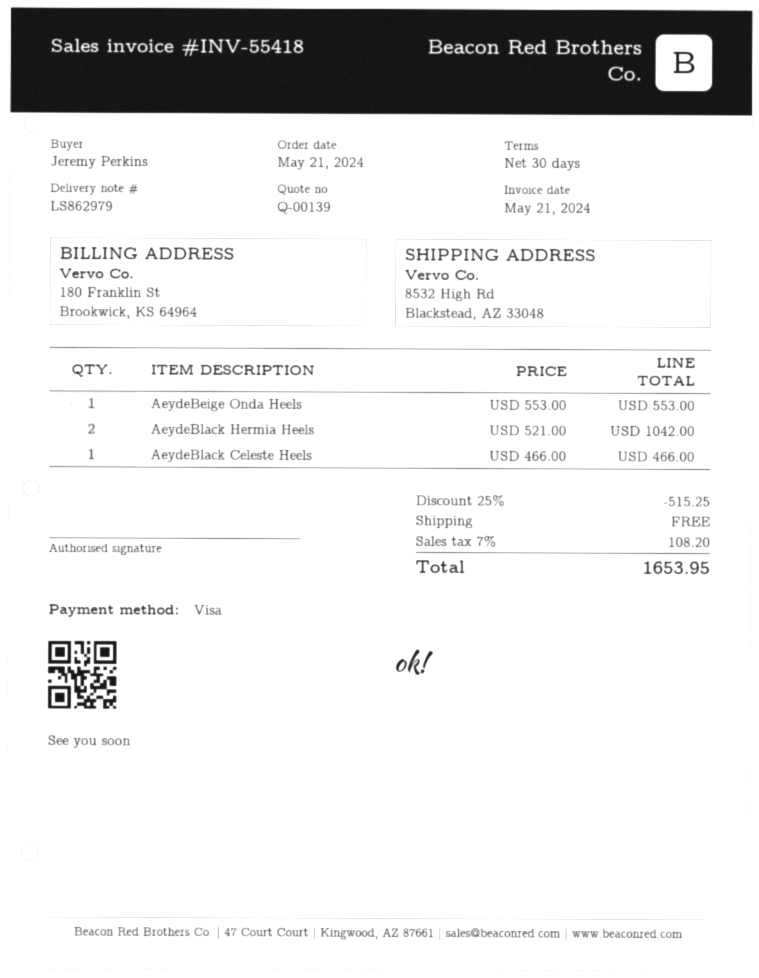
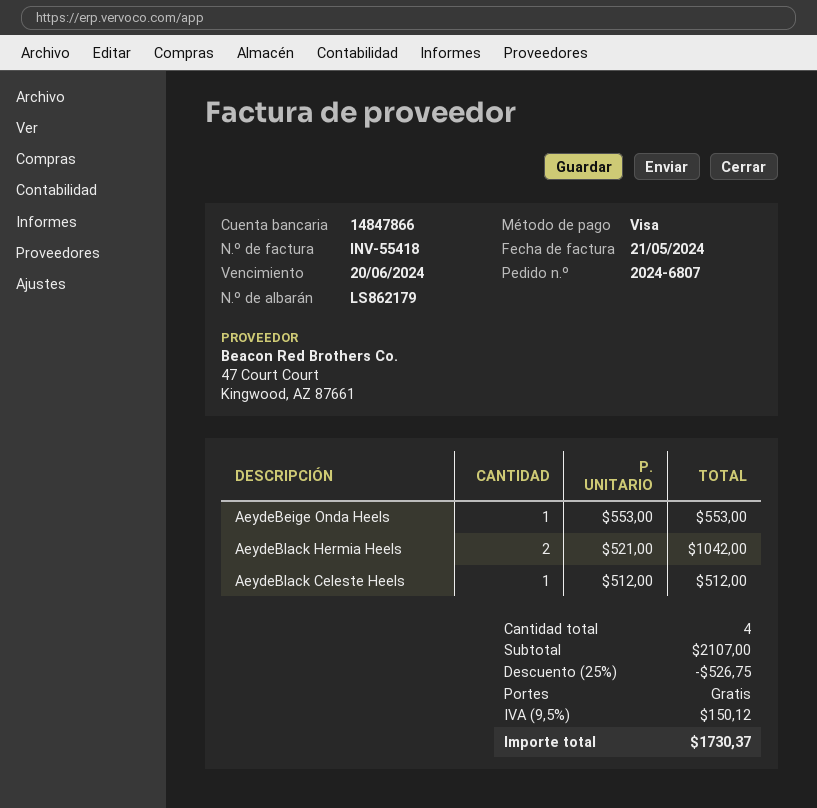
delivery note number: LS862979 -> LS862179
AeydeBlack Celeste Heels: 1 x 466.00 = 466.00 -> 1 x 512.00 = 512.00
discount: 25% = 515.25 -> 25% = 526.75
tax: 7% = 108.20 -> 9.5% = 150.12
total: 1653.95 -> 1730.37

